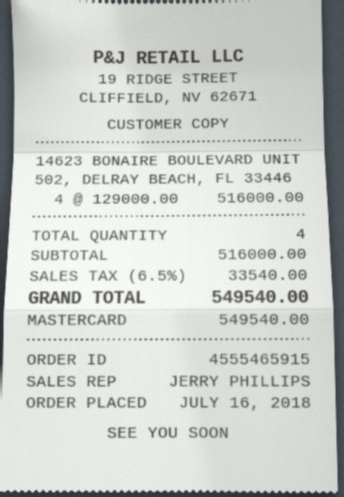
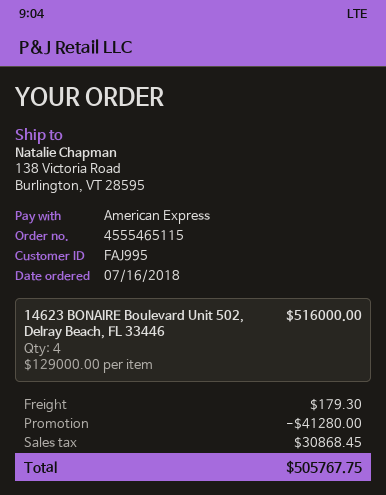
order number: 4555465915 -> 4555465115
payment method: Mastercard -> American Express
discount: none -> 41280.00
shipping: none -> 179.30
tax: 33540.00 -> 30868.45
total: 549540.00 -> 505767.75

